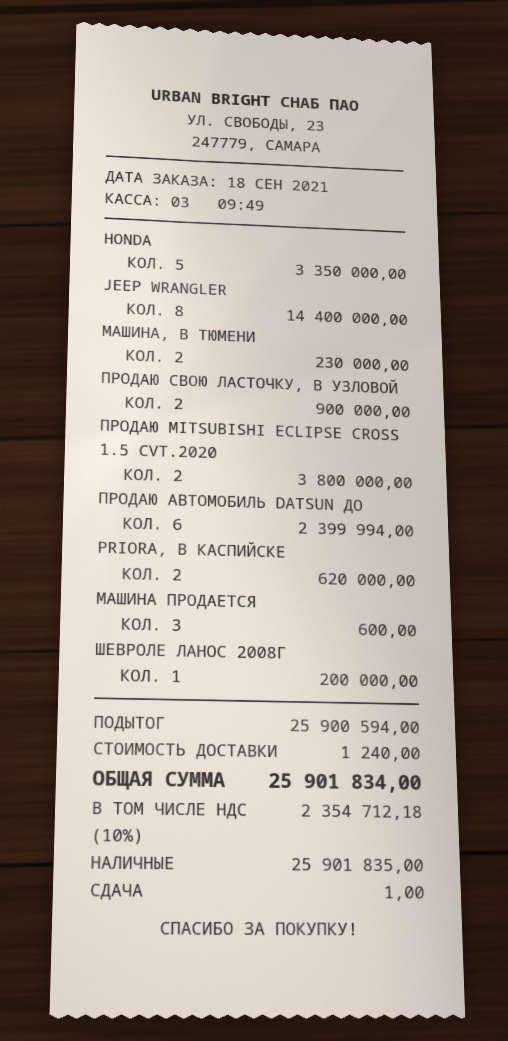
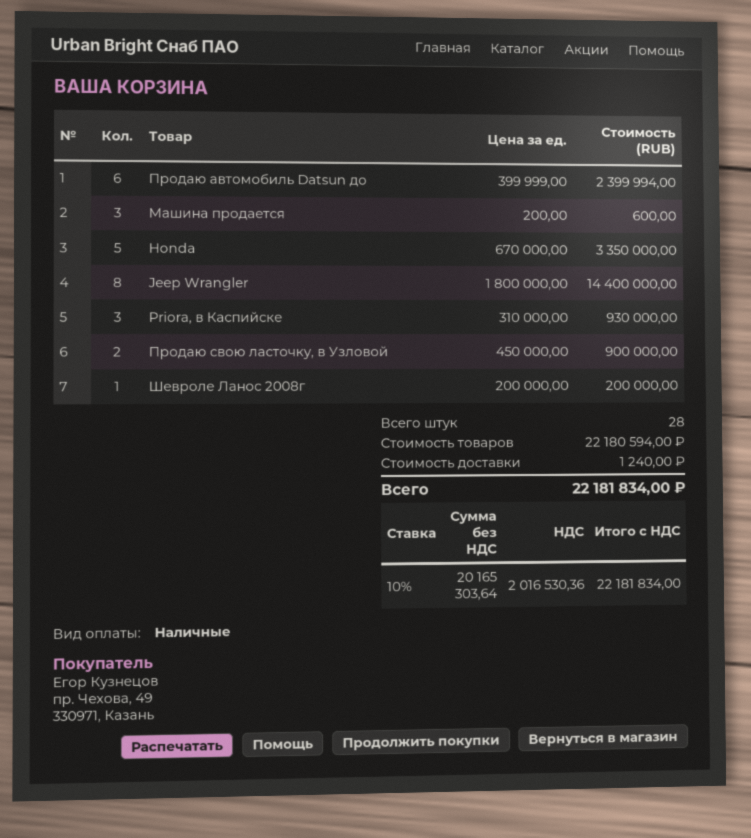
МАШИНА, В ТЮМЕНИ: 2 for 230000.00 -> none
ПРОДАЮ MITSUBISHI ECLIPSE CROSS 1.5 CVT.2020: 2 for 3800000.00 -> none
PRIORA, В КАСПИЙСКЕ: 2 for 620000.00 -> 3 for 930000.00
subtotal: 25900594.00 -> 22180594.00
tax: 10% = 2354712.18 -> 10% = 2016530.36
total: 25901834.00 -> 22181834.00

